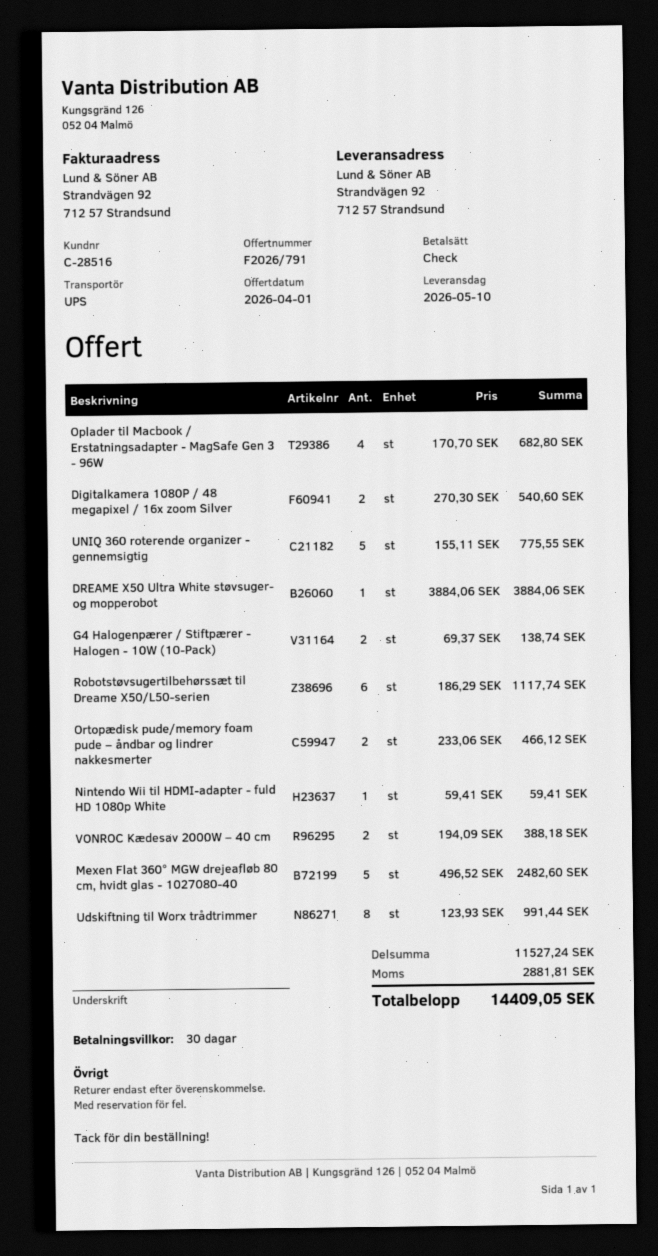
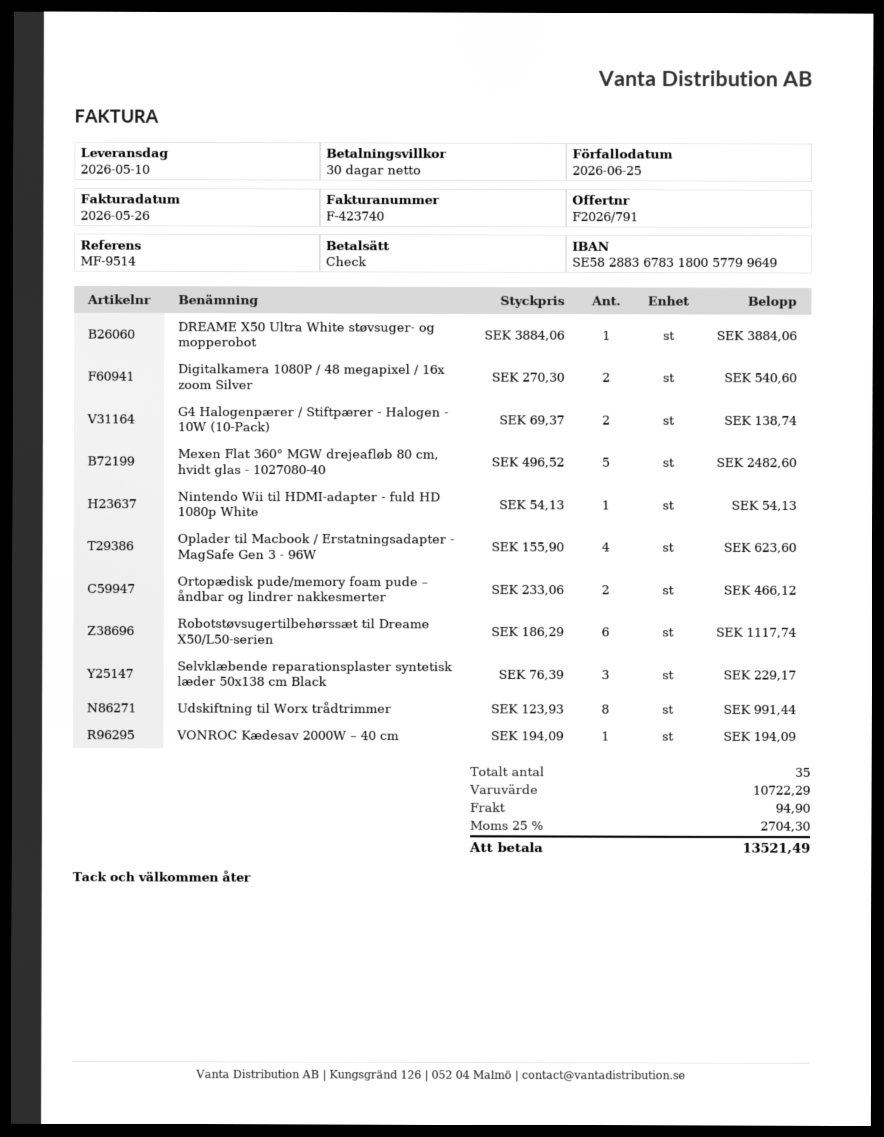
Oplader til Macbook / Erstatningsadapter - MagSafe Gen 3 - 96W: 4 x 170.70 = 682.80 -> 4 x 155.90 = 623.60
UNIQ 360 roterende organizer - gennemsigtig: 5 x 155.11 = 775.55 -> none
Nintendo Wii til HDMI-adapter - fuld HD 1080p White: 1 x 59.41 = 59.41 -> 1 x 54.13 = 54.13
VONROC Kædesav 2000W – 40 cm: 2 x 194.09 = 388.18 -> 1 x 194.09 = 194.09
Selvklæbende reparationsplaster syntetisk læder 50x138 cm Black: none -> 3 x 76.39 = 229.17
subtotal: 11527.24 -> 10722.29
shipping: none -> 94.90
tax: 2881.81 -> 2704.30
total: 14409.05 -> 13521.49

